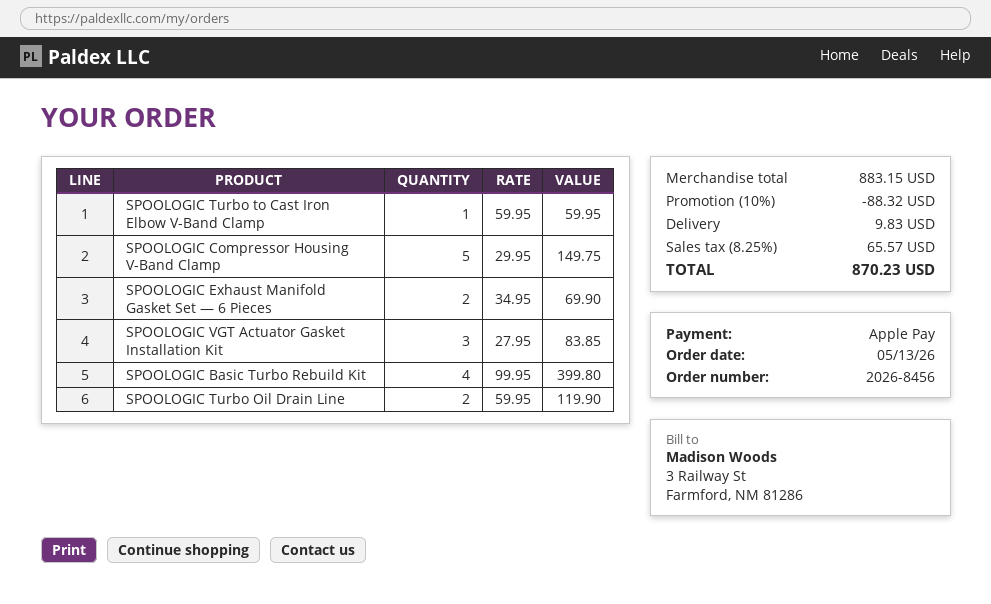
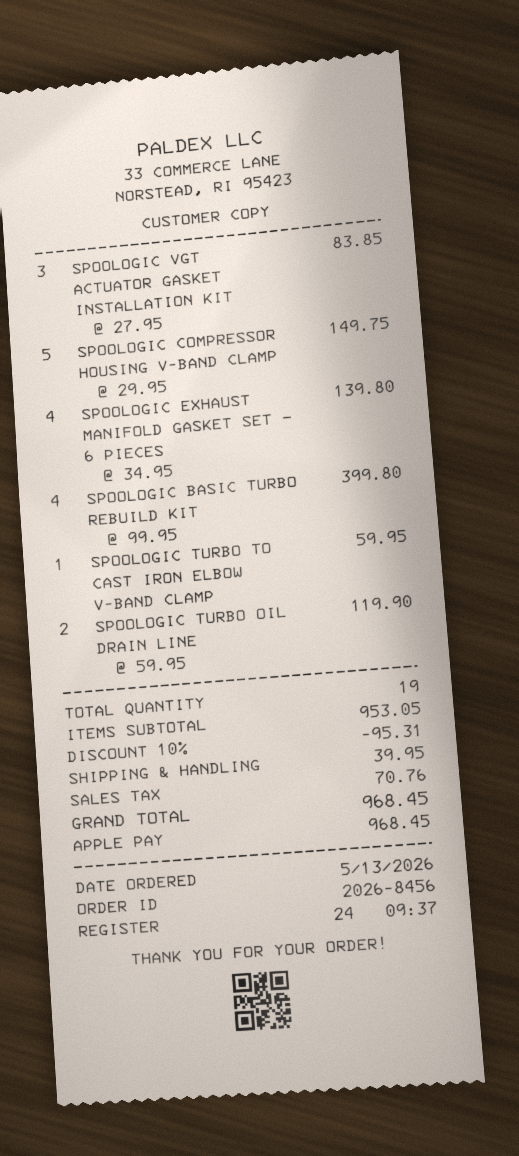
SPOOLOGIC Exhaust Manifold Gasket Set — 6 Pieces: 2 x 34.95 = 69.90 -> 4 x 34.95 = 139.80
subtotal: 883.15 -> 953.05
discount: 10% = 88.32 -> 10% = 95.31
shipping: 9.83 -> 39.95
tax: 65.57 -> 70.76
total: 870.23 -> 968.45

